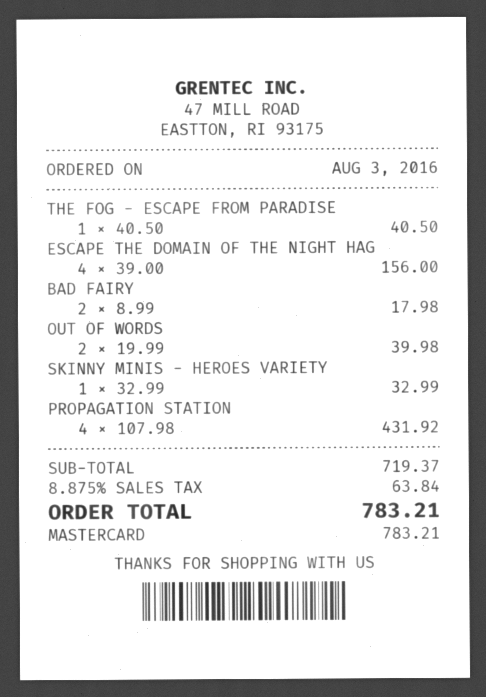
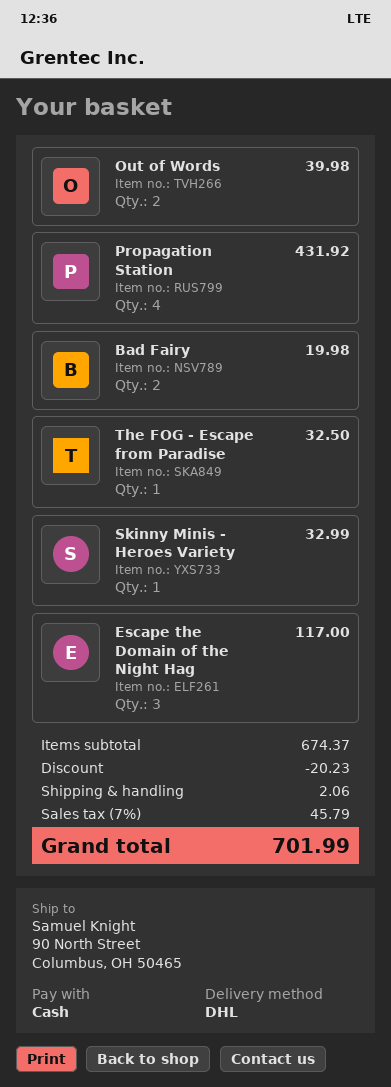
payment method: Mastercard -> cash
THE FOG - ESCAPE FROM PARADISE: 1 for 40.50 -> 1 for 32.50
ESCAPE THE DOMAIN OF THE NIGHT HAG: 4 for 156.00 -> 3 for 117.00
BAD FAIRY: 2 for 17.98 -> 2 for 19.98
subtotal: 719.37 -> 674.37
discount: none -> 20.23
shipping: none -> 2.06
tax: 8.875% = 63.84 -> 7% = 45.79
total: 783.21 -> 701.99

